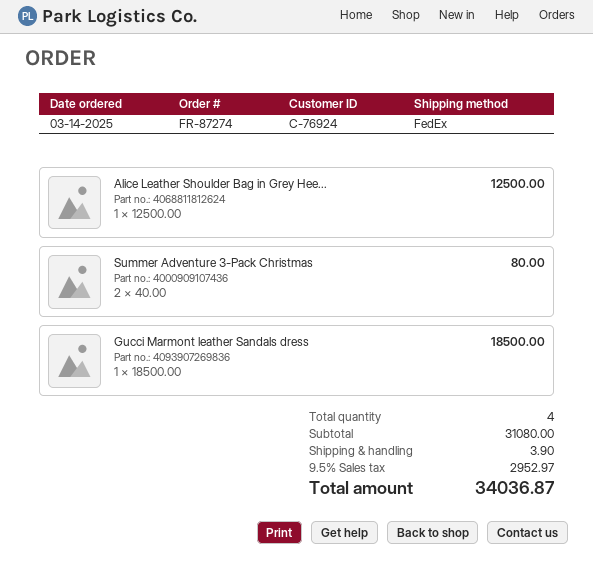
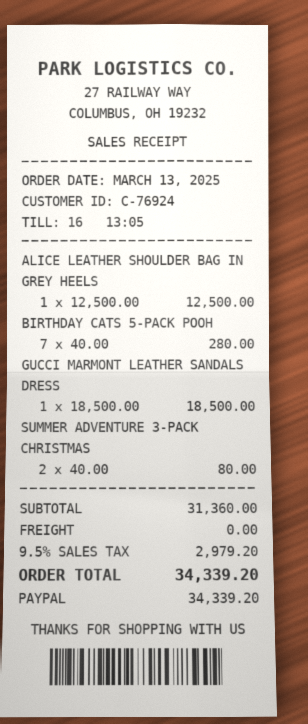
order date: 2025-03-14 -> 2025-03-13
BIRTHDAY CATS 5-PACK POOH: none -> 7 x 40.00 = 280.00
subtotal: 31080.00 -> 31360.00
shipping: 3.90 -> 0.00
tax: 9.5% = 2952.97 -> 9.5% = 2979.20
total: 34036.87 -> 34339.20

